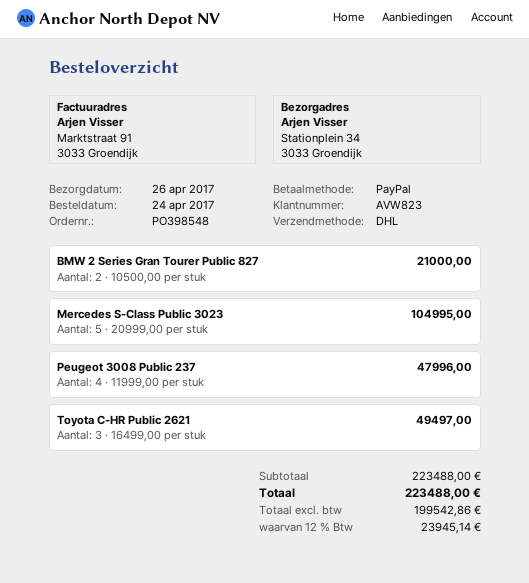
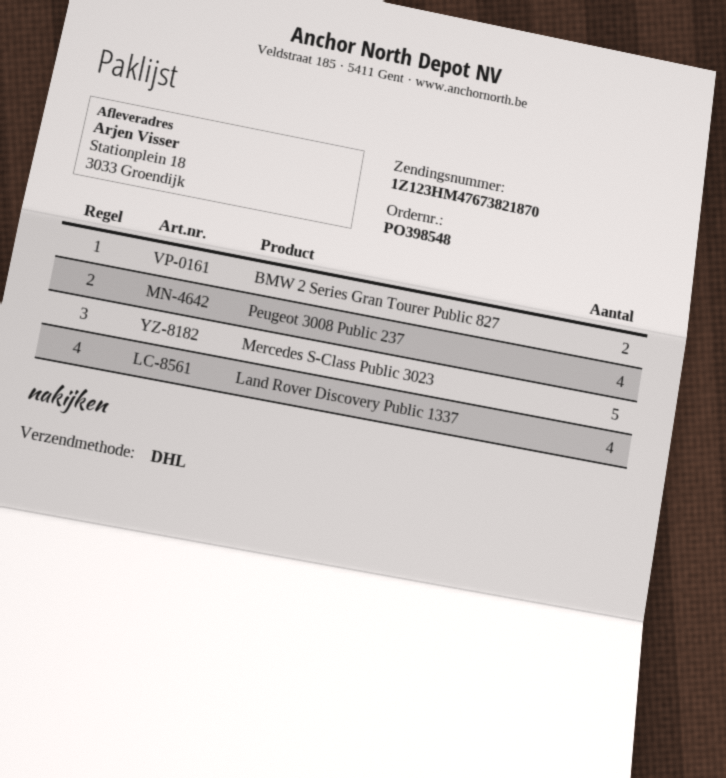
ship to: Stationplein 34, 3033 Groendijk -> Stationplein 18, 3033 Groendijk
Toyota C-HR Public 2621: 3 -> none
Land Rover Discovery Public 1337: none -> 4

